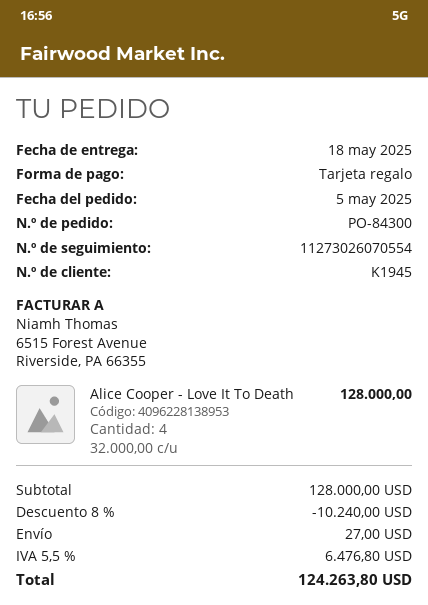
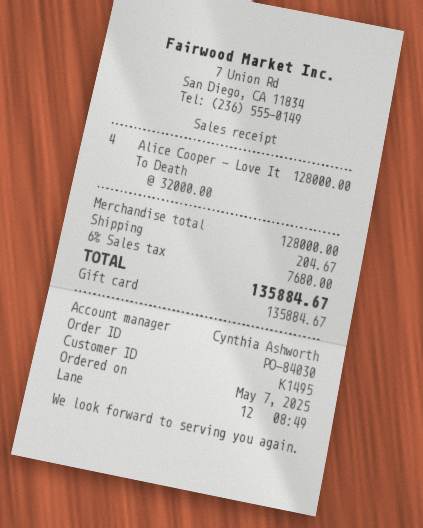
order number: PO-84300 -> PO-84030
order date: 2025-05-05 -> 2025-05-07
customer number: K1945 -> K1495
discount: 8% = 10240.00 -> none
shipping: 27.00 -> 204.67
tax: 5.5% = 6476.80 -> 6% = 7680.00
total: 124263.80 -> 135884.67

